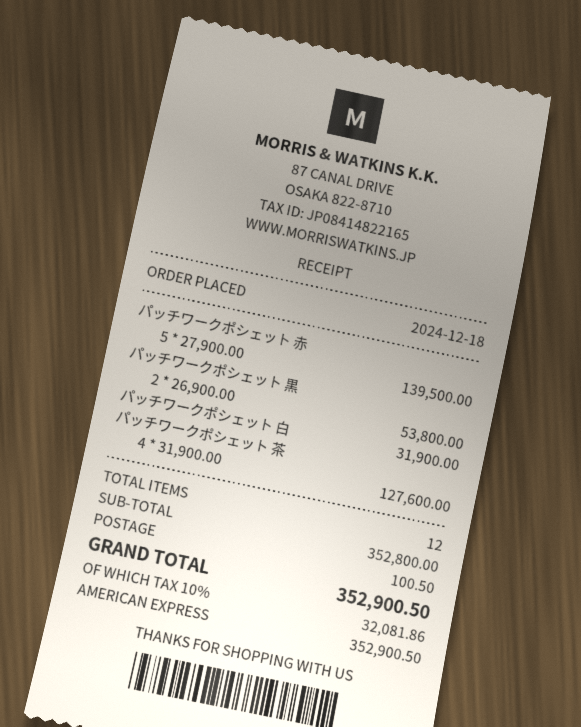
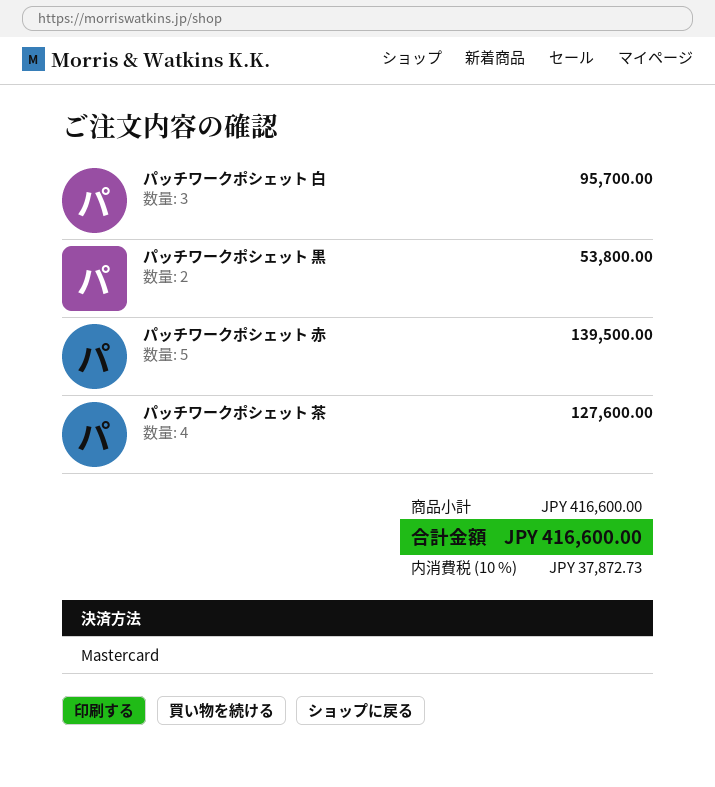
payment method: American Express -> Mastercard
パッチワークポシェット 白: 1 for 31900.00 -> 3 for 95700.00
subtotal: 352800.00 -> 416600.00
shipping: 100.50 -> none
tax: 10% = 32081.86 -> 10% = 37872.73
total: 352900.50 -> 416600.00

